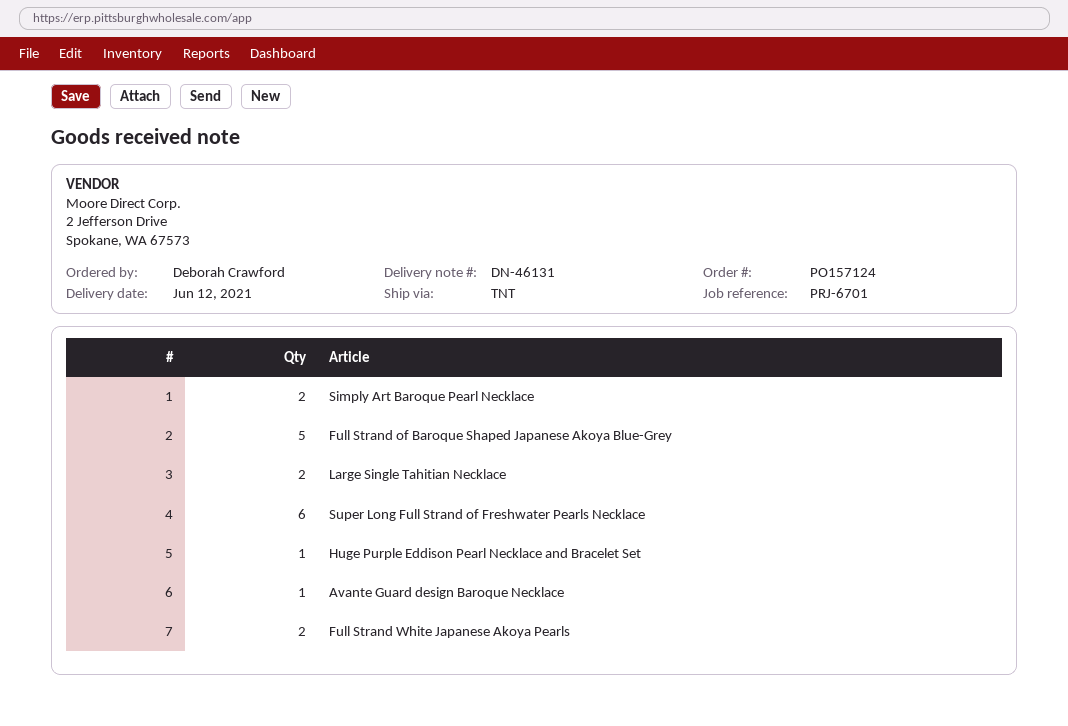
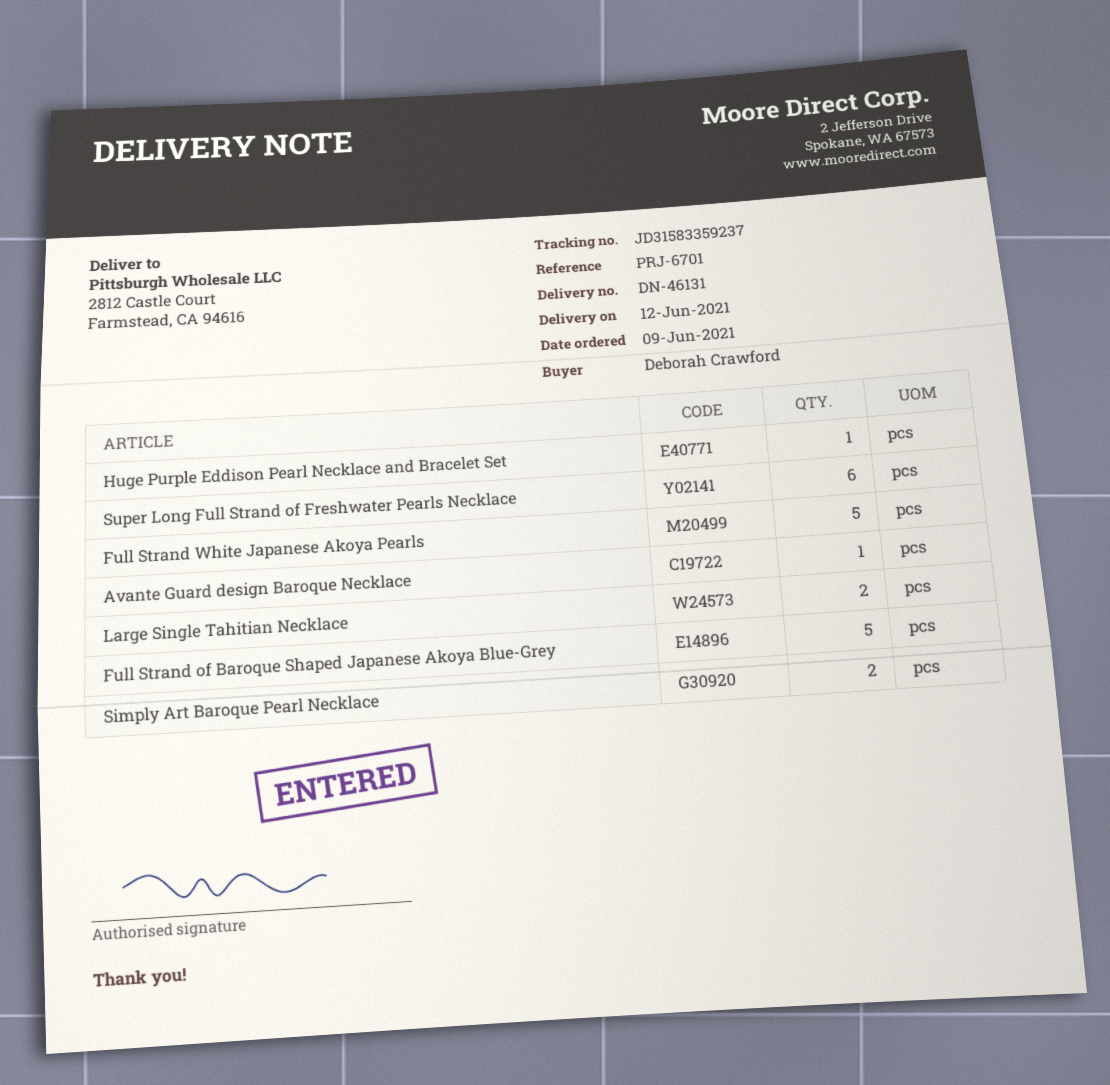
Full Strand White Japanese Akoya Pearls: 2 -> 5

